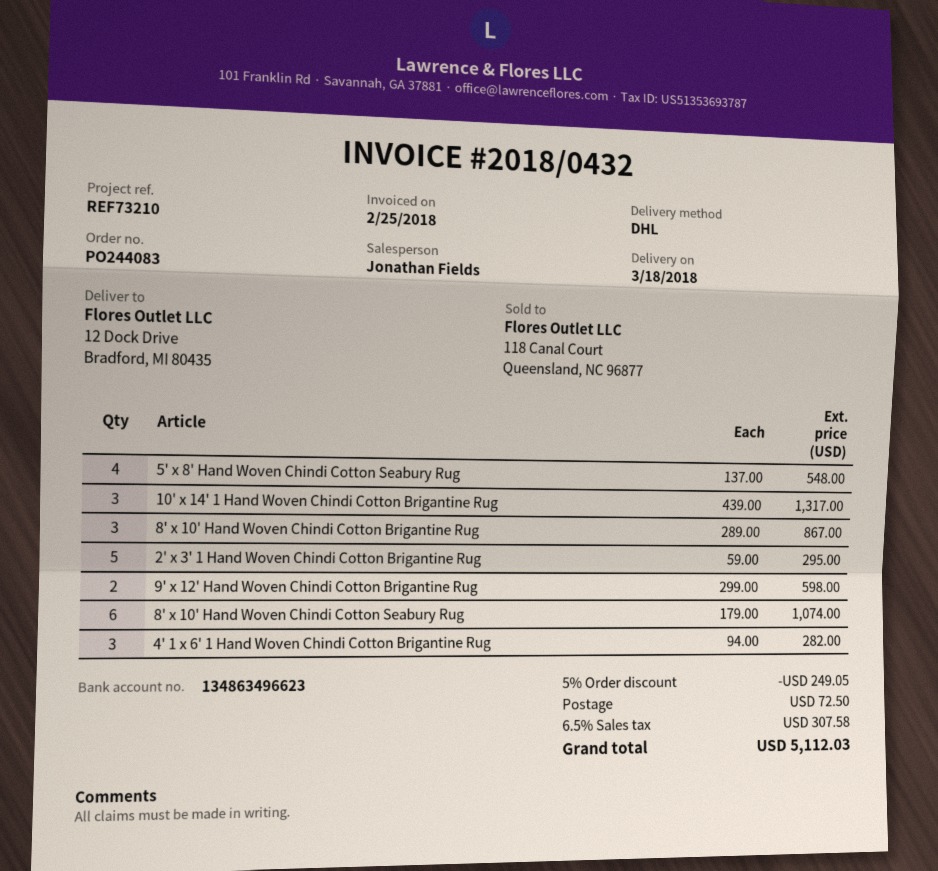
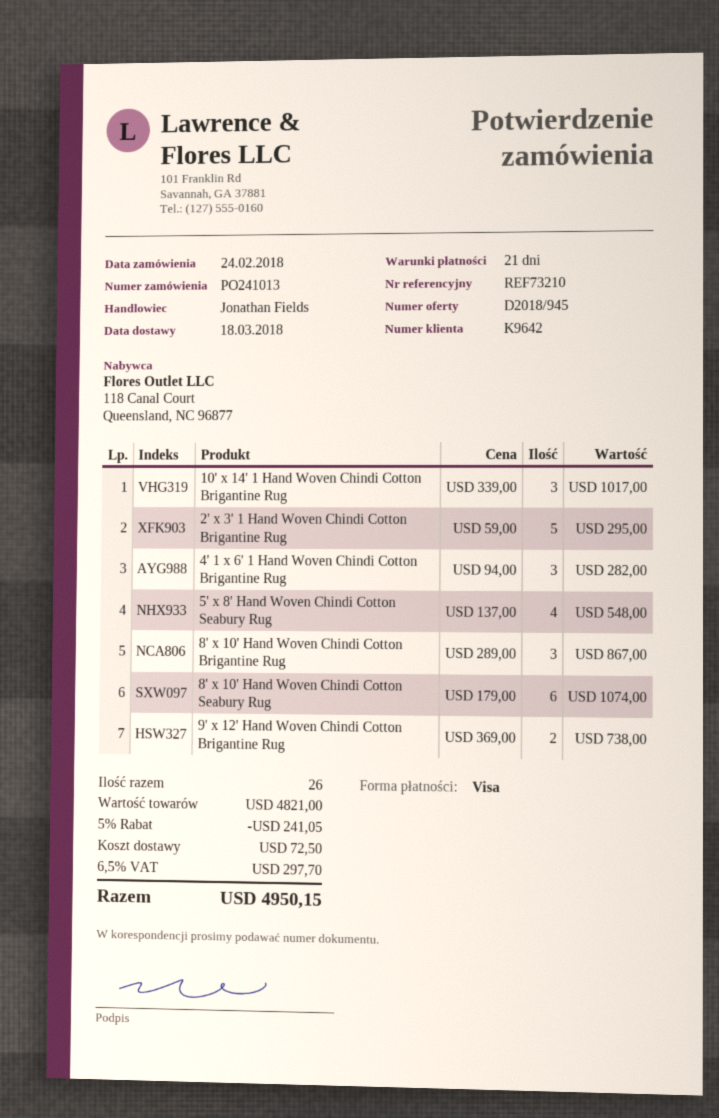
order number: PO244083 -> PO241013
10' x 14' 1 Hand Woven Chindi Cotton Brigantine Rug: 3 x 439.00 = 1317.00 -> 3 x 339.00 = 1017.00
9' x 12' Hand Woven Chindi Cotton Brigantine Rug: 2 x 299.00 = 598.00 -> 2 x 369.00 = 738.00
discount: 5% = 249.05 -> 5% = 241.05
tax: 6.5% = 307.58 -> 6.5% = 297.70
total: 5112.03 -> 4950.15

